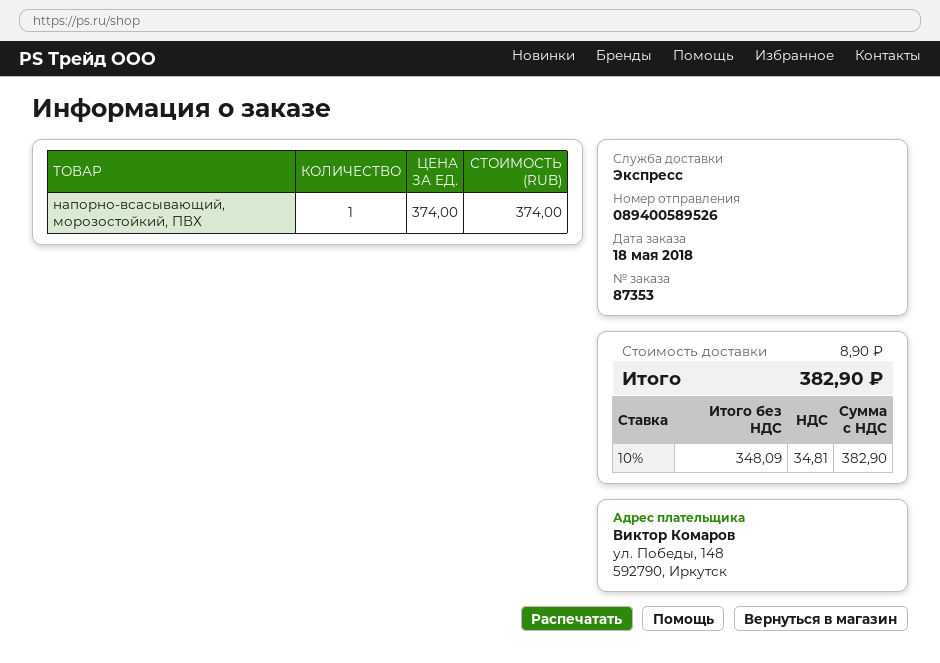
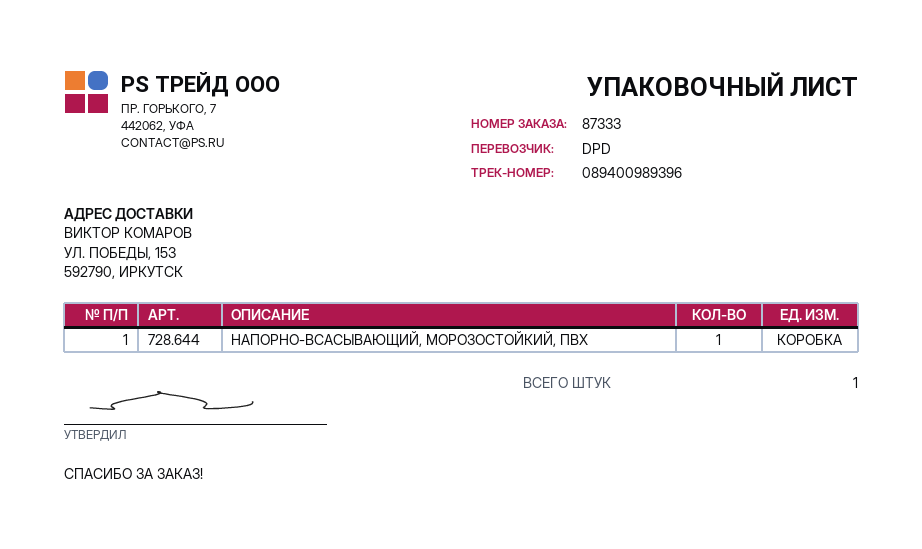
order number: 87353 -> 87333
shipping method: express -> DPD
tracking number: 089400589526 -> 089400989396

